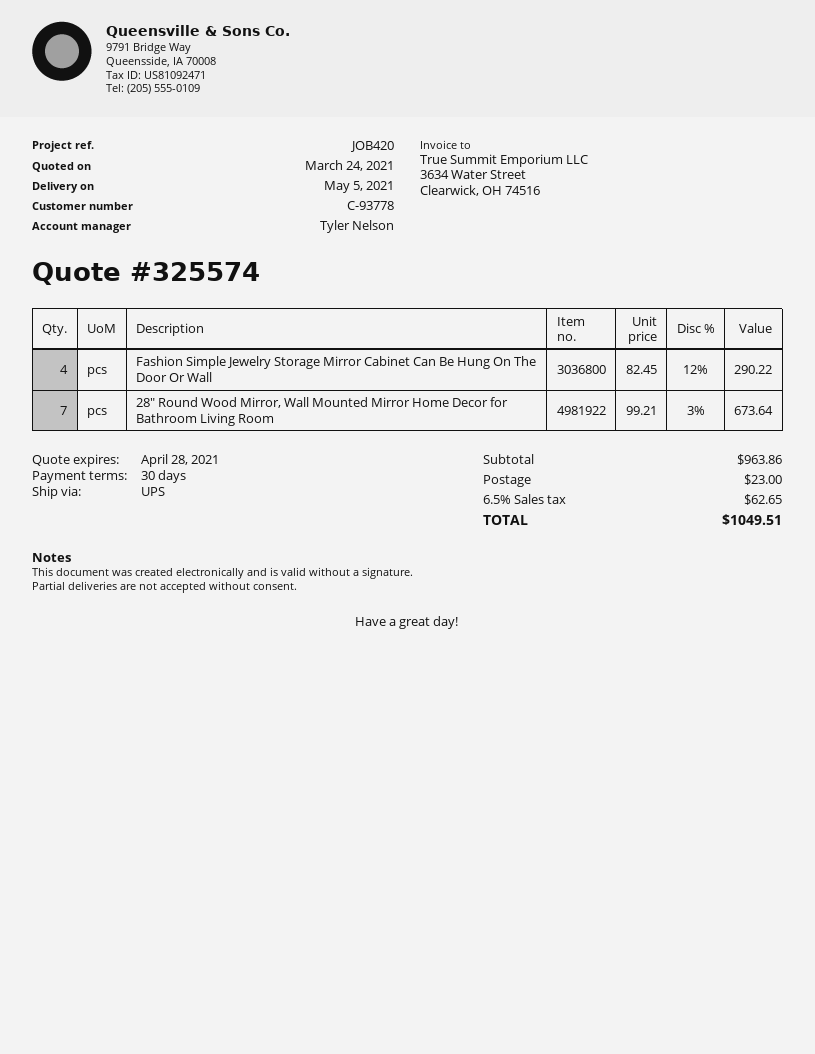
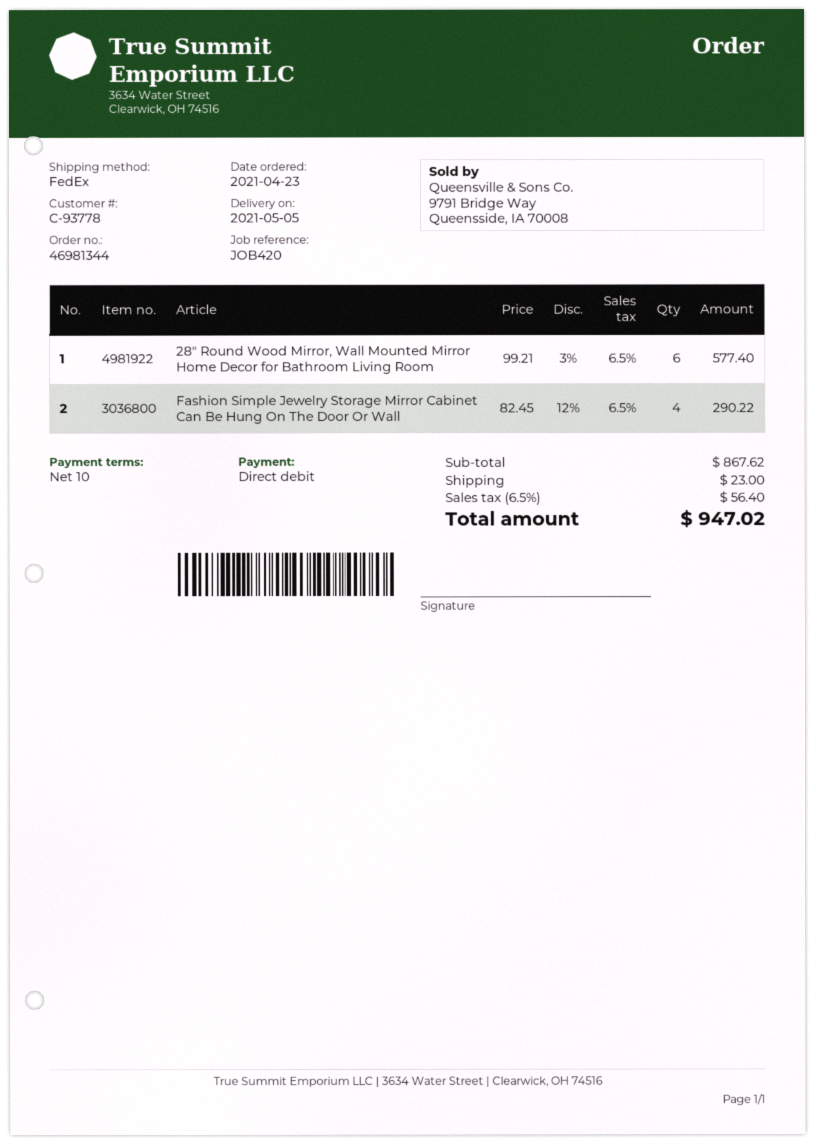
payment terms: 30 days -> 10 days
shipping method: UPS -> FedEx
28" Round Wood Mirror, Wall Mounted Mirror Home Decor for Bathroom Living Room: 7 x 99.21 - 3% = 673.64 -> 6 x 99.21 - 3% = 577.40
subtotal: 963.86 -> 867.62
tax: 6.5% = 62.65 -> 6.5% = 56.40
total: 1049.51 -> 947.02

